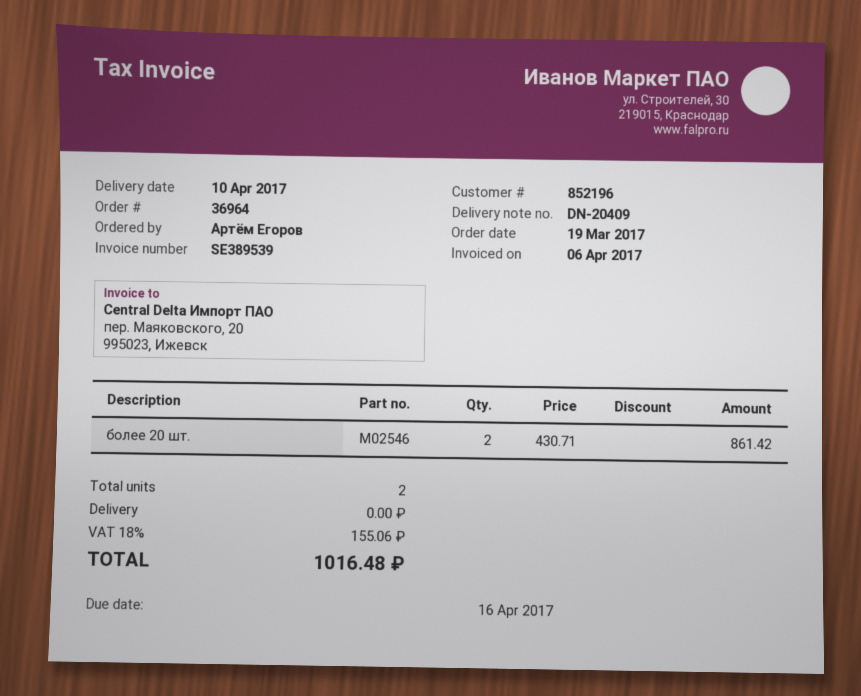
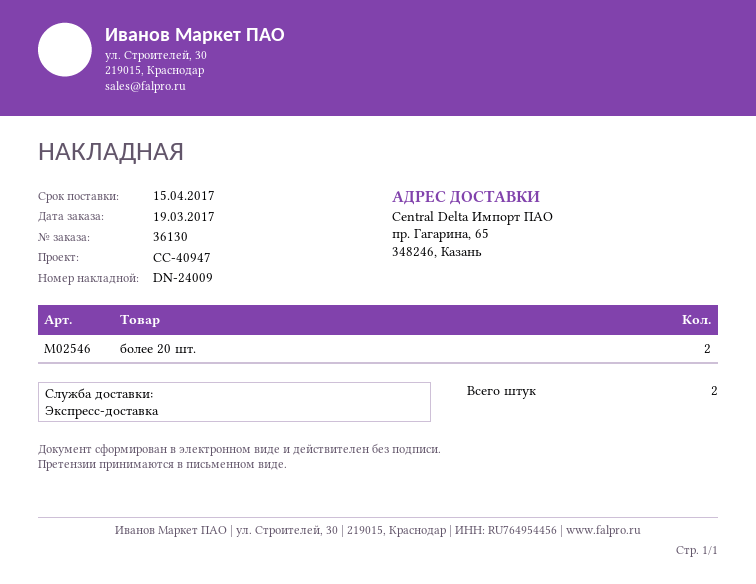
order number: 36964 -> 36130
delivery note number: DN-20409 -> DN-24009
delivery date: 2017-04-10 -> 2017-04-15

